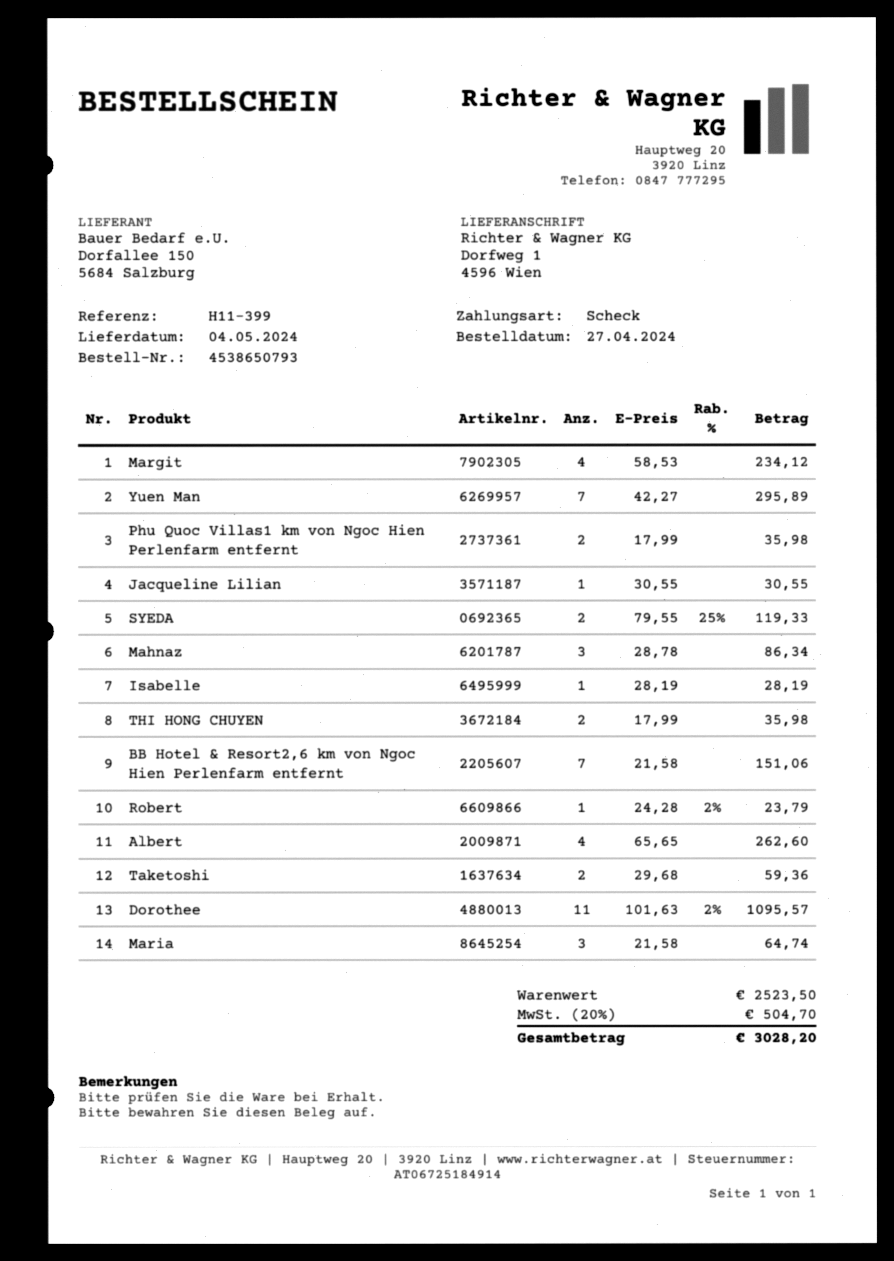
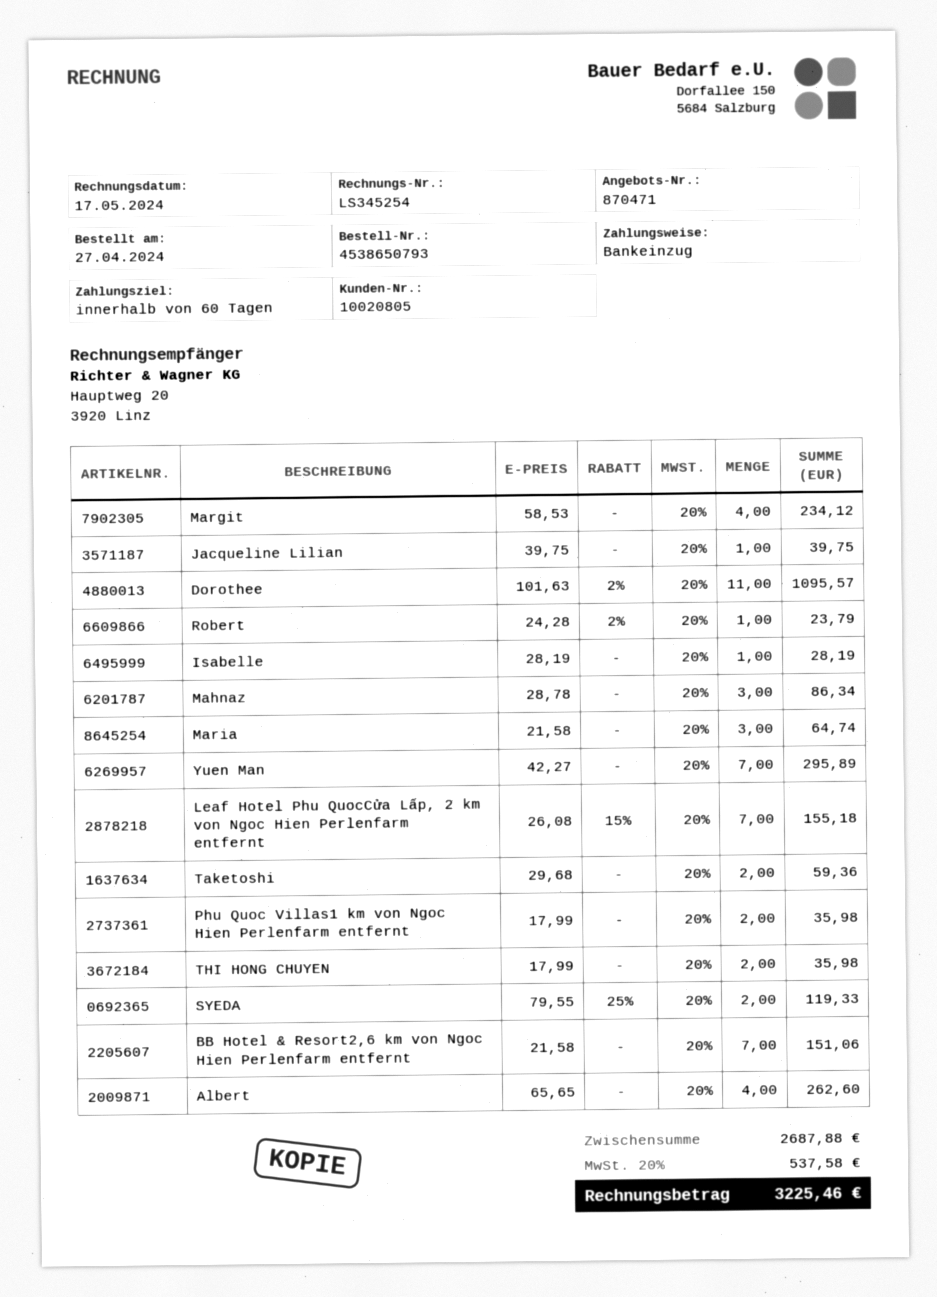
payment method: cheque -> direct debit
Jacqueline Lilian: 1 x 30.55 = 30.55 -> 1 x 39.75 = 39.75
Leaf Hotel Phu QuocCửa Lấp, 2 km von Ngoc Hien Perlenfarm entfernt: none -> 7 x 26.08 - 15% = 155.18
subtotal: 2523.50 -> 2687.88
tax: 20% = 504.70 -> 20% = 537.58
total: 3028.20 -> 3225.46

